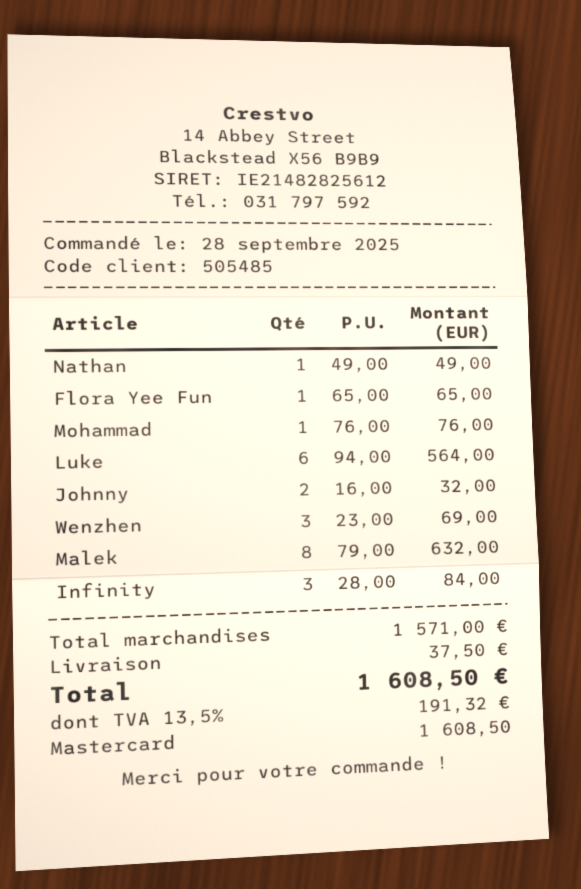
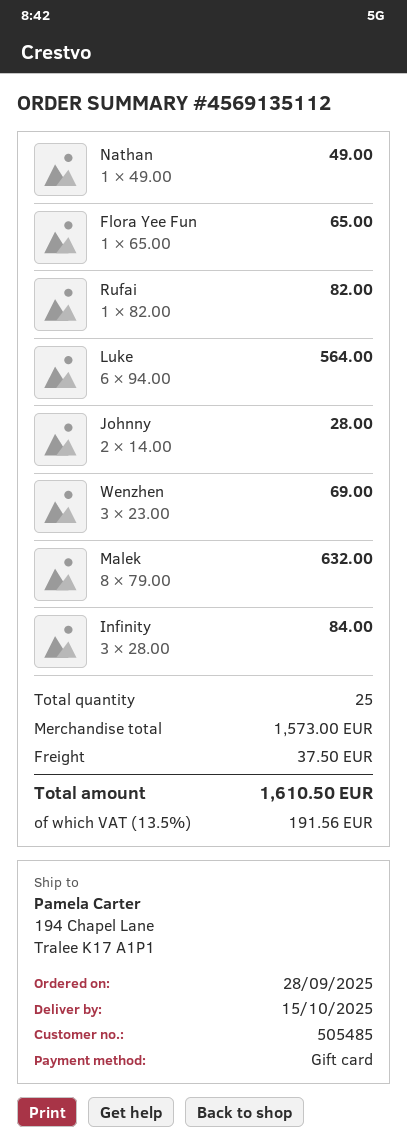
payment method: Mastercard -> gift card
Mohammad: 1 x 76.00 = 76.00 -> none
Johnny: 2 x 16.00 = 32.00 -> 2 x 14.00 = 28.00
Rufai: none -> 1 x 82.00 = 82.00
subtotal: 1571.00 -> 1573.00
tax: 13.5% = 191.32 -> 13.5% = 191.56
total: 1608.50 -> 1610.50

